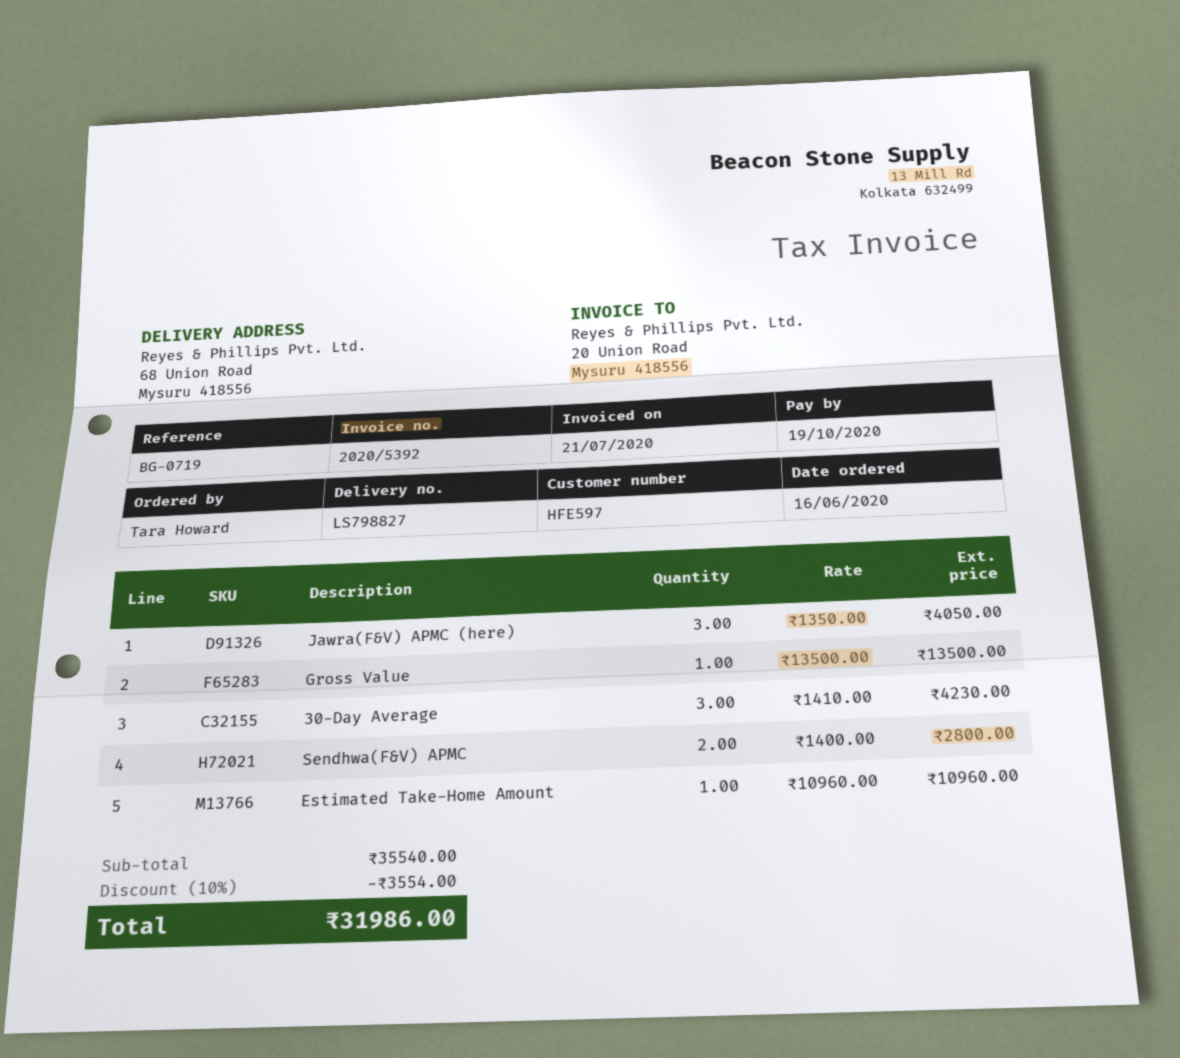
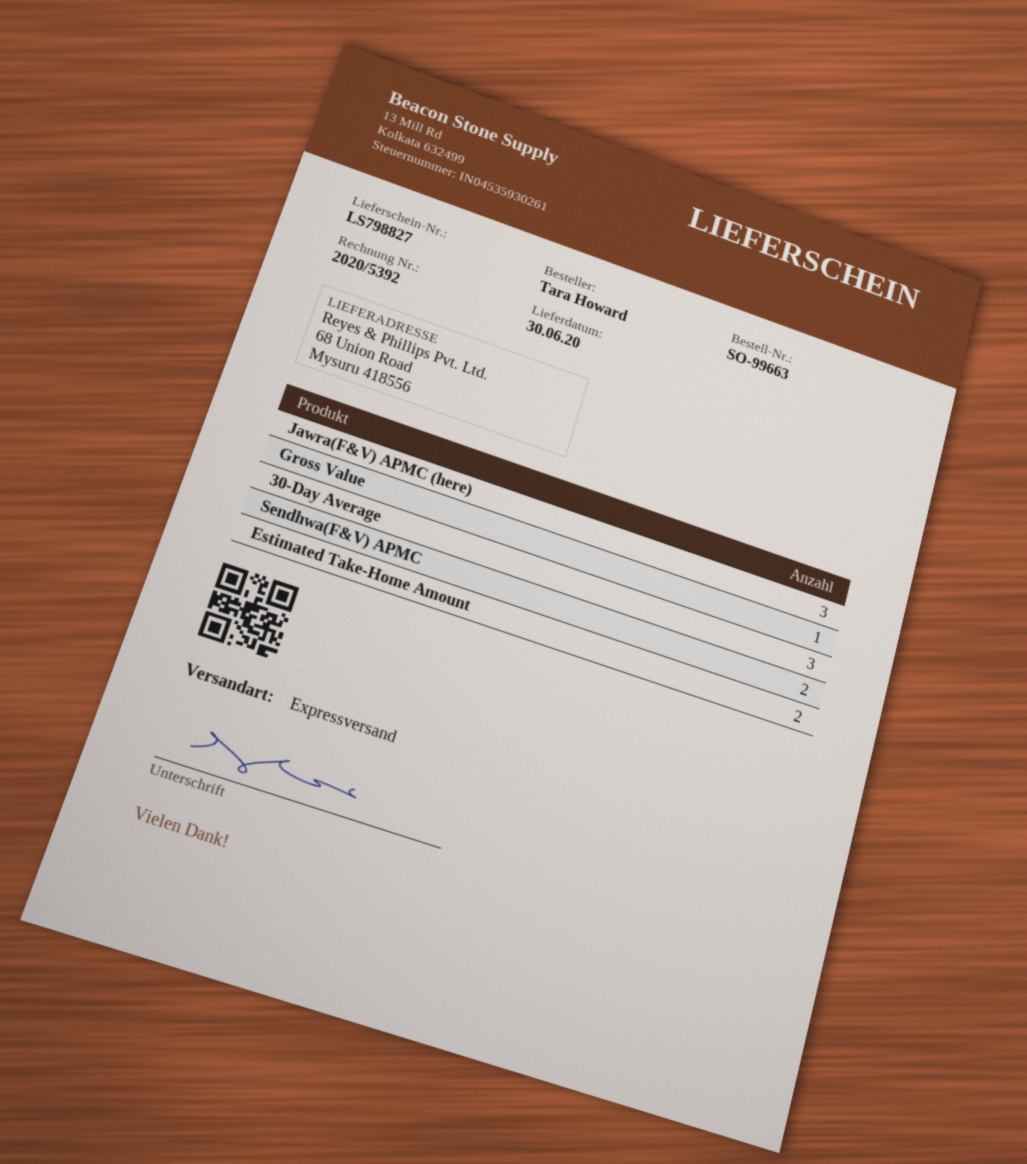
Estimated Take-Home Amount: 1 -> 2

